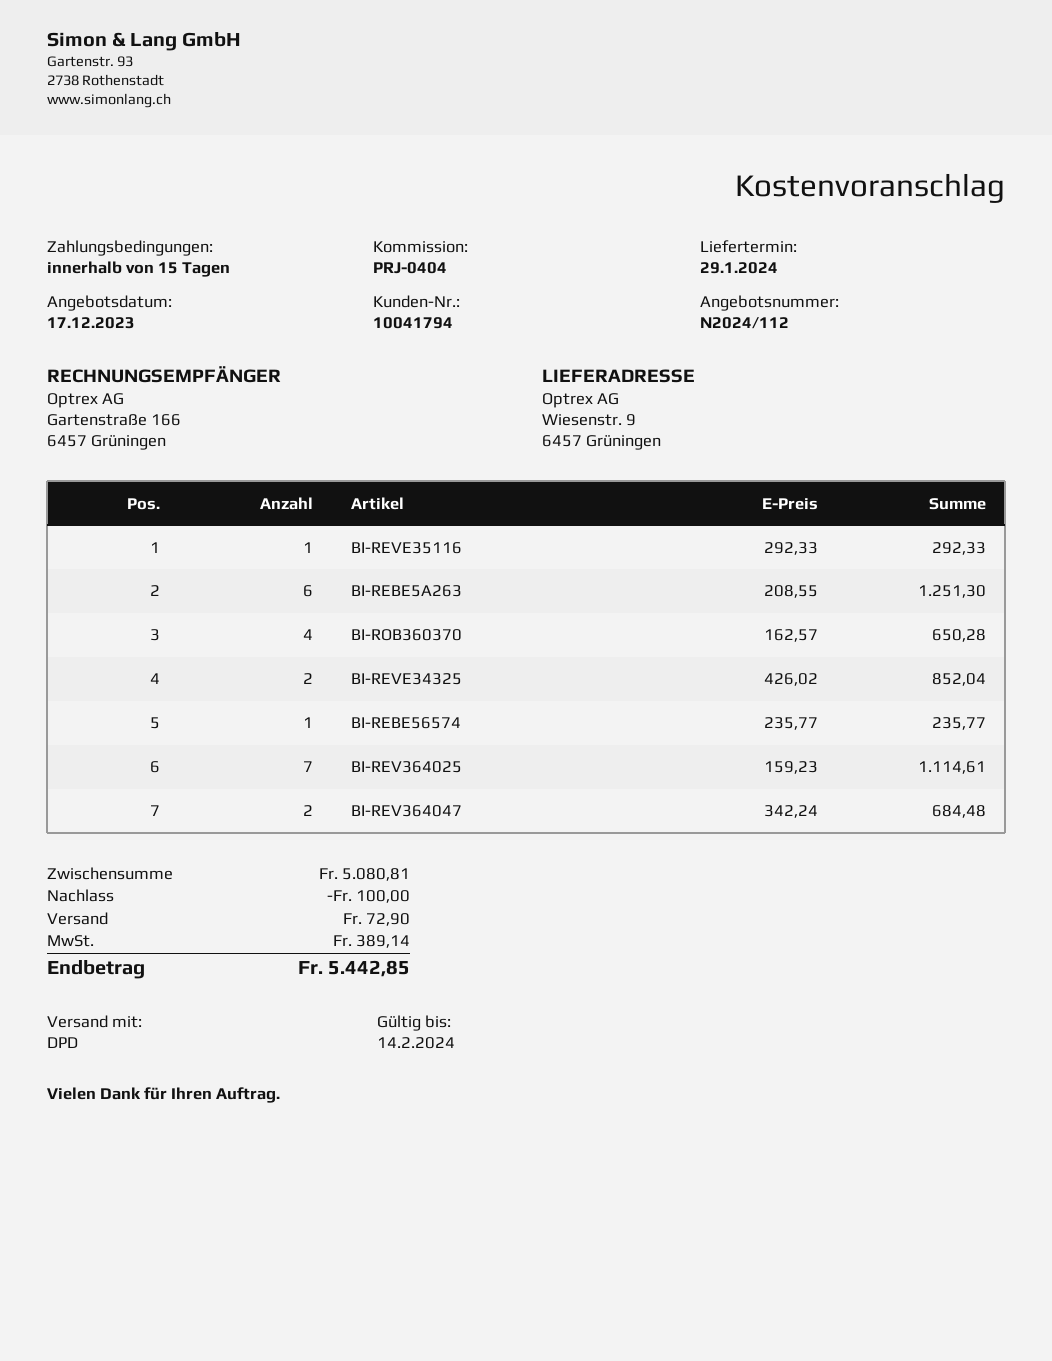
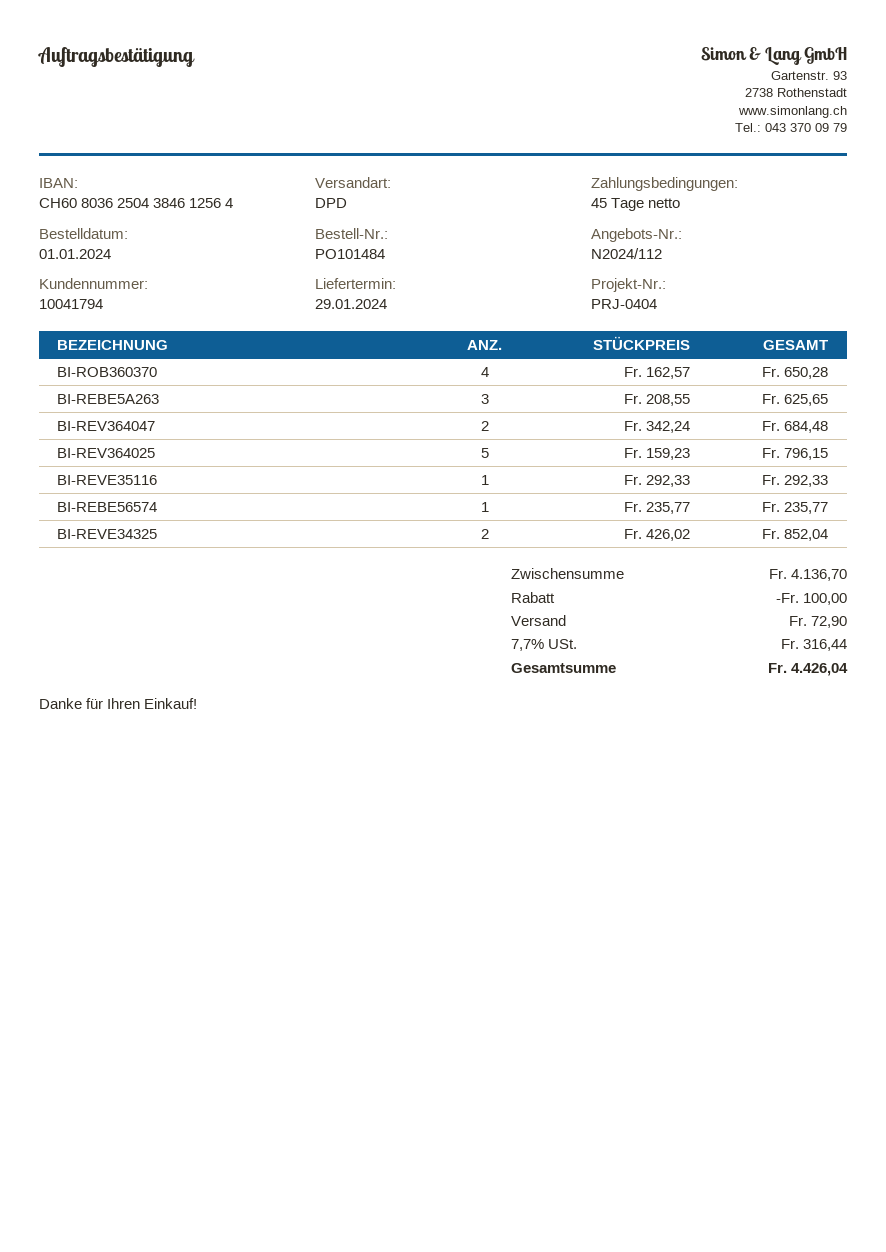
payment terms: 15 days -> 45 days
BI-REBE5A263: 6 x 208.55 = 1251.30 -> 3 x 208.55 = 625.65
BI-REV364025: 7 x 159.23 = 1114.61 -> 5 x 159.23 = 796.15
subtotal: 5080.81 -> 4136.70
tax: 389.14 -> 316.44
total: 5442.85 -> 4426.04

